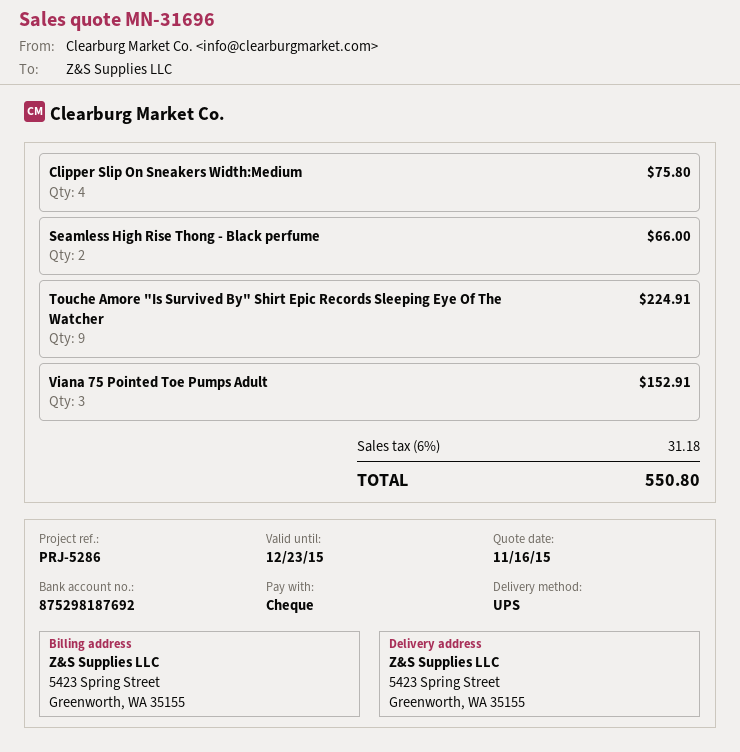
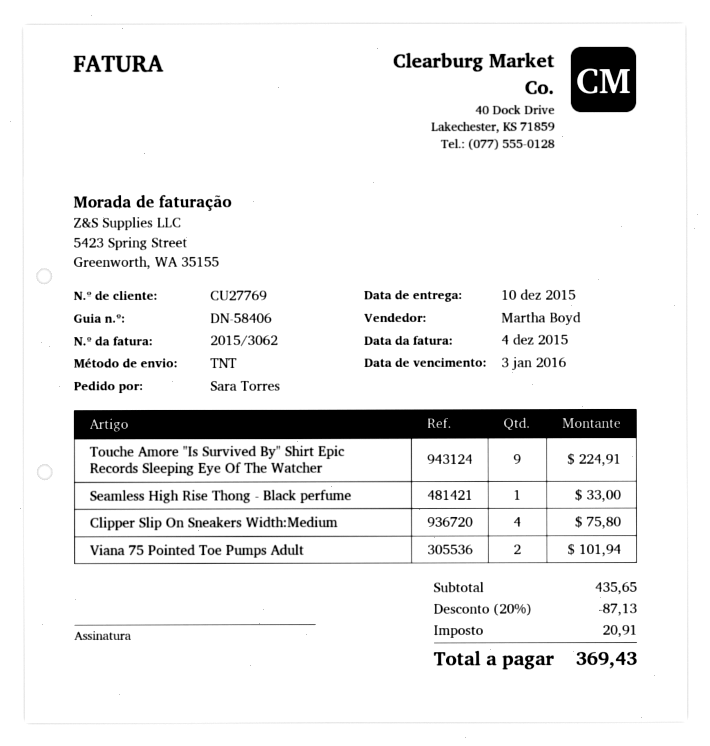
shipping method: UPS -> TNT
Seamless High Rise Thong - Black perfume: 2 for 66.00 -> 1 for 33.00
Viana 75 Pointed Toe Pumps Adult: 3 for 152.91 -> 2 for 101.94
discount: none -> 20% = 87.13
tax: 31.18 -> 20.91
total: 550.80 -> 369.43

